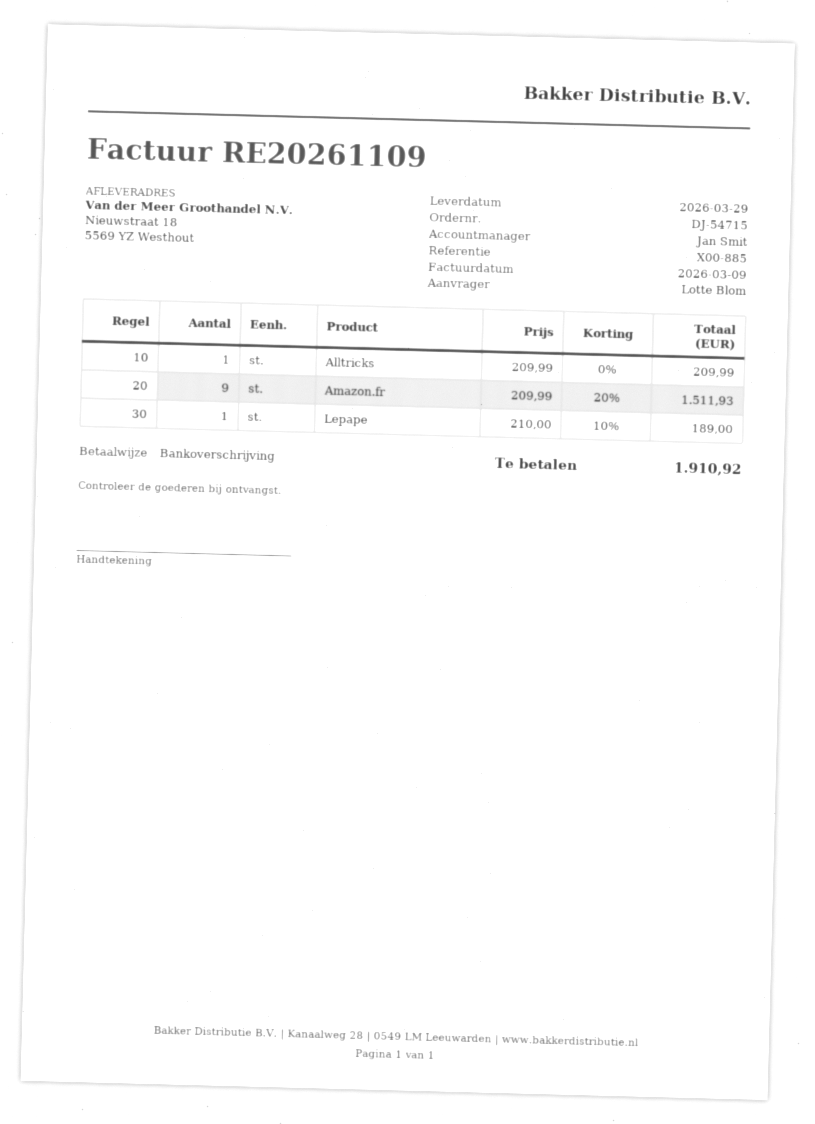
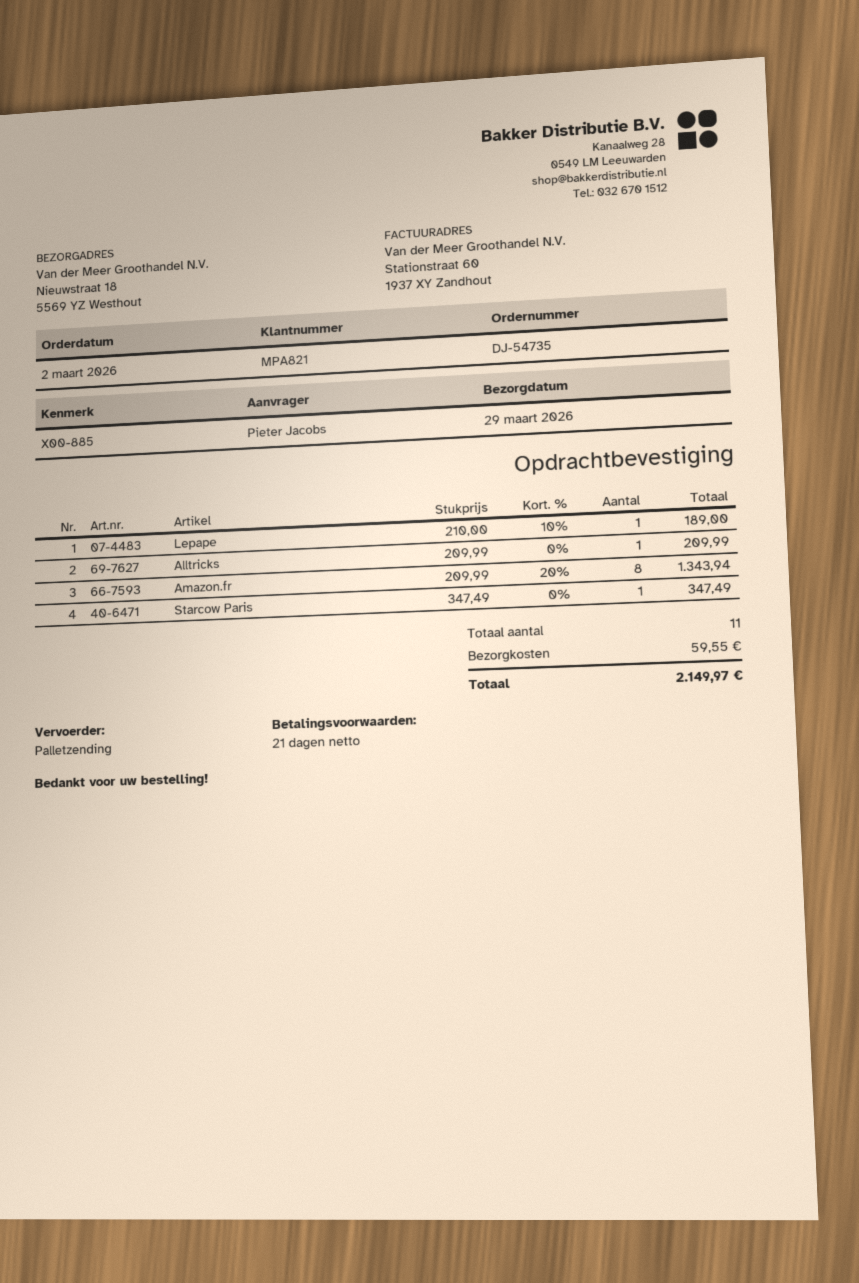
order number: DJ-54715 -> DJ-54735
ordered by: Lotte Blom -> Pieter Jacobs
Amazon.fr: 9 x 209.99 - 20% = 1511.93 -> 8 x 209.99 - 20% = 1343.94
Starcow Paris: none -> 1 x 347.49 = 347.49
shipping: none -> 59.55
total: 1910.92 -> 2149.97

